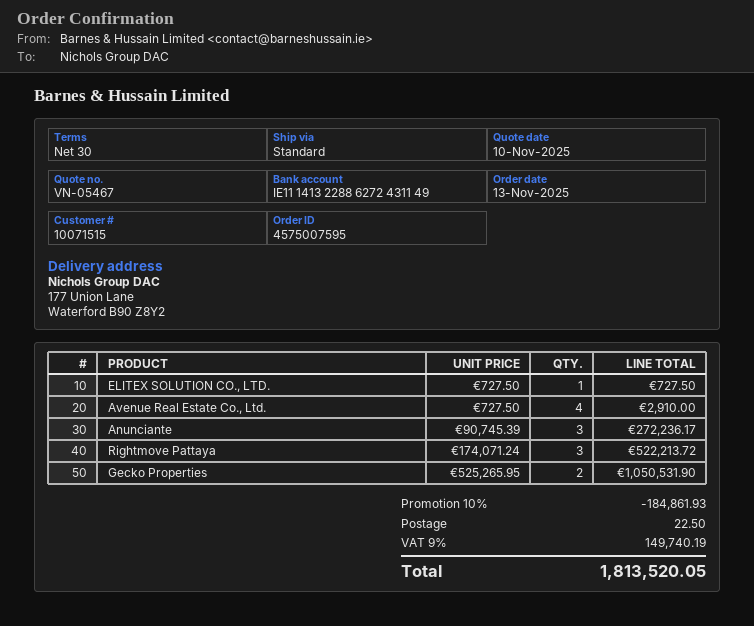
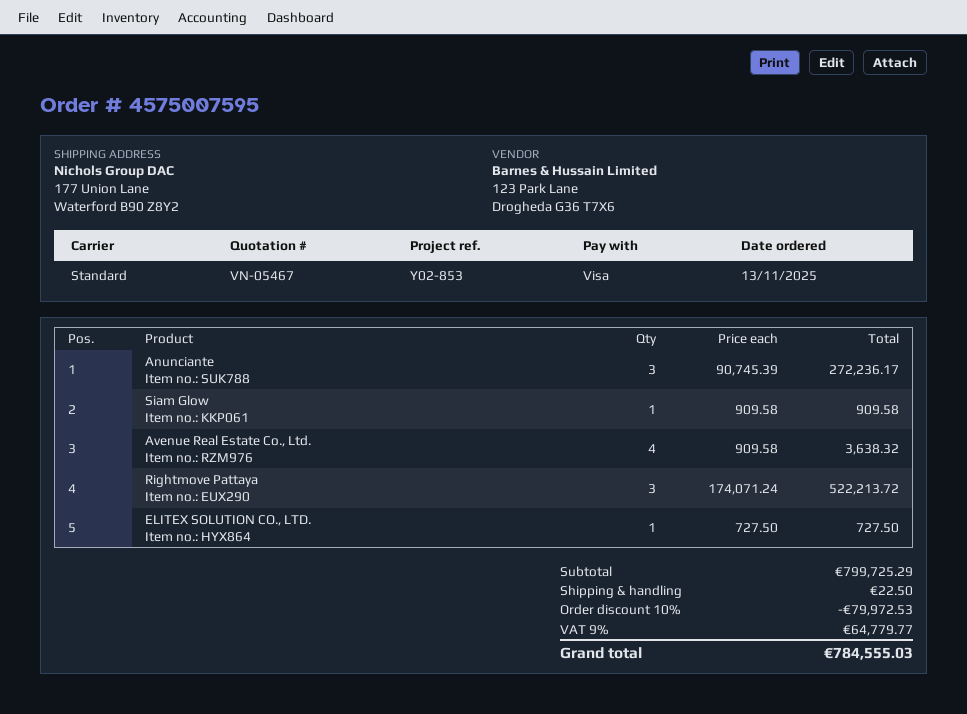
Avenue Real Estate Co., Ltd.: 4 x 727.50 = 2910.00 -> 4 x 909.58 = 3638.32
Gecko Properties: 2 x 525265.95 = 1050531.90 -> none
Siam Glow: none -> 1 x 909.58 = 909.58
discount: 10% = 184861.93 -> 10% = 79972.53
tax: 9% = 149740.19 -> 9% = 64779.77
total: 1813520.05 -> 784555.03

